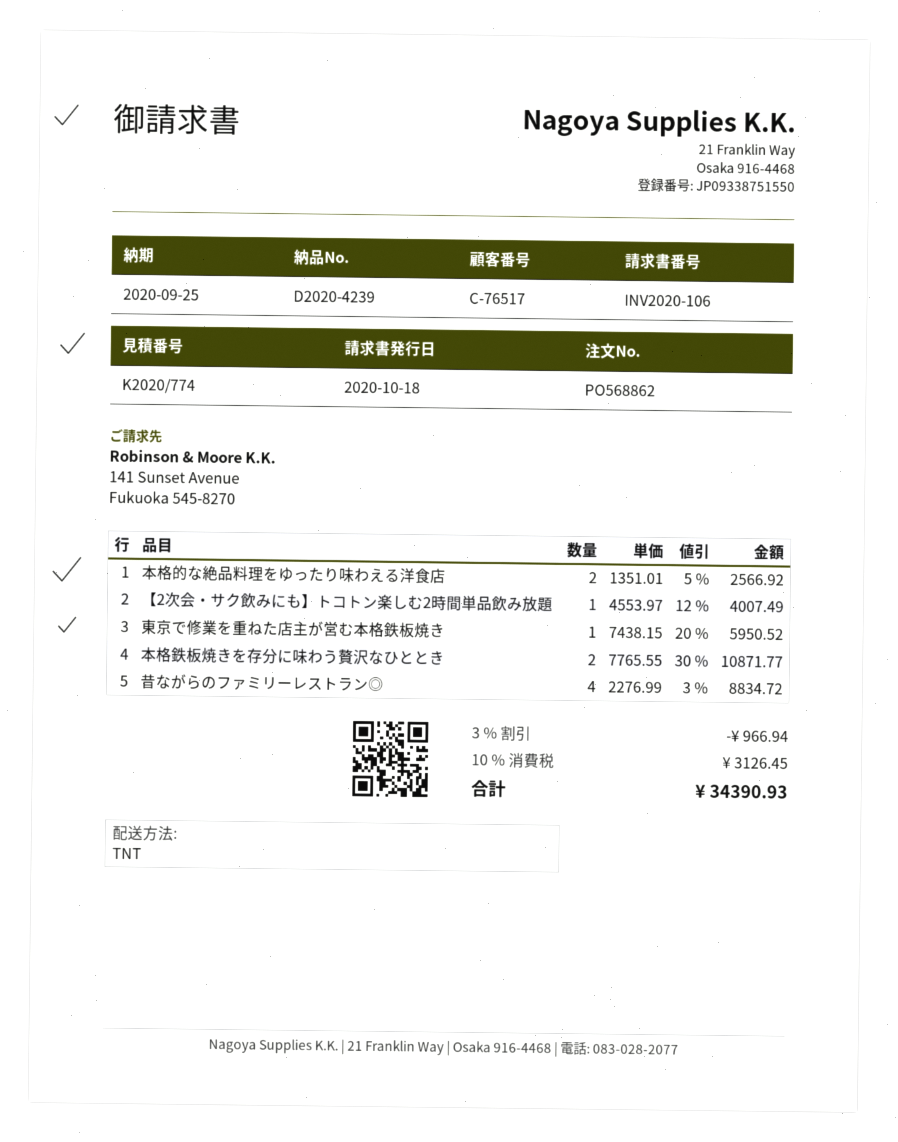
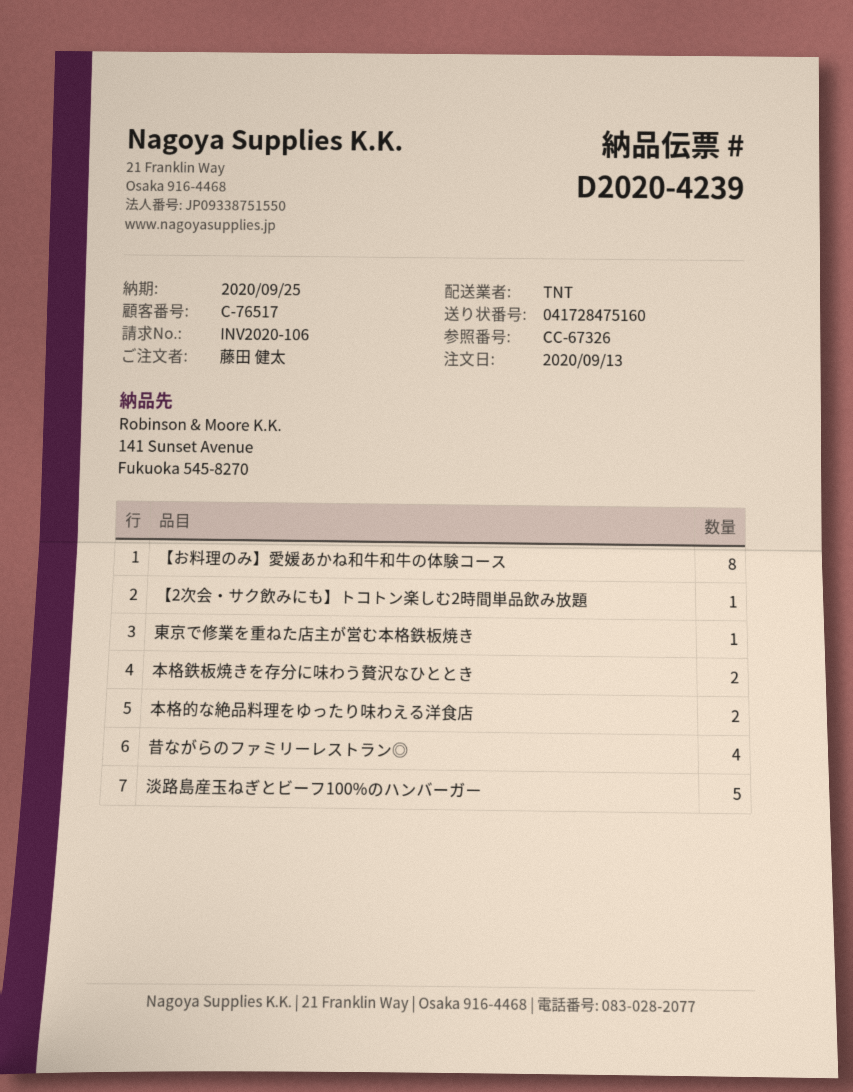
【お料理のみ】愛媛あかね和牛和牛の体験コース: none -> 8
淡路島産玉ねぎとビーフ100%のハンバーガー: none -> 5

